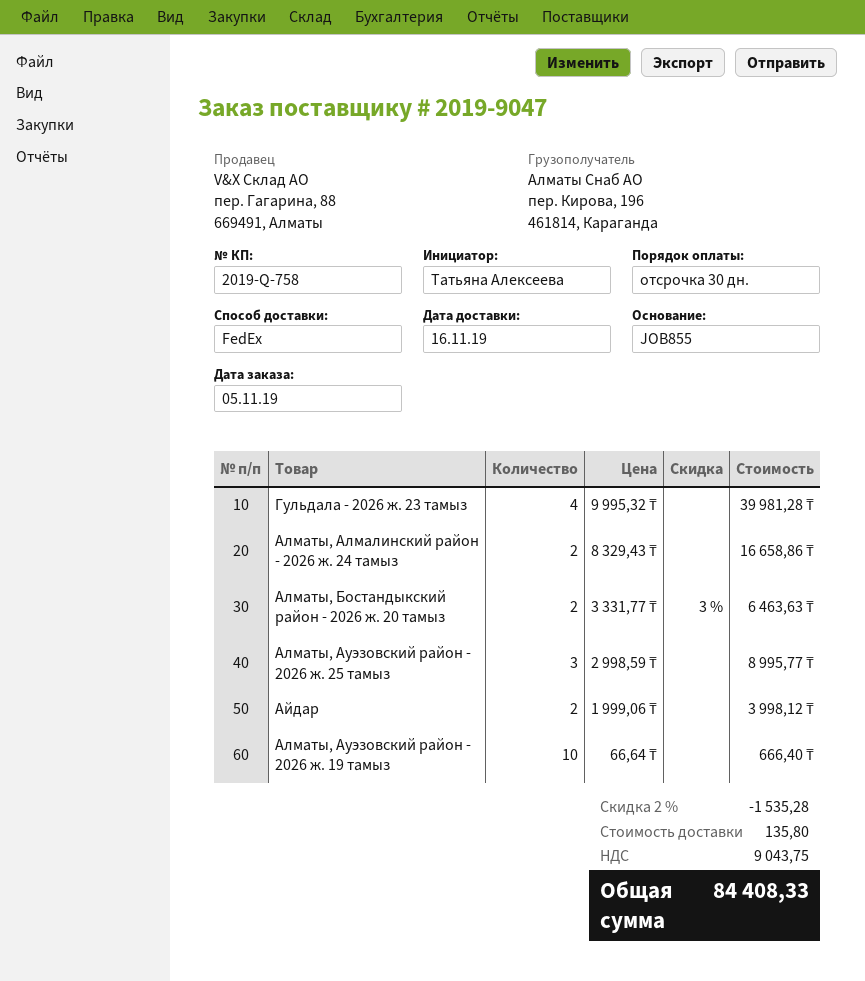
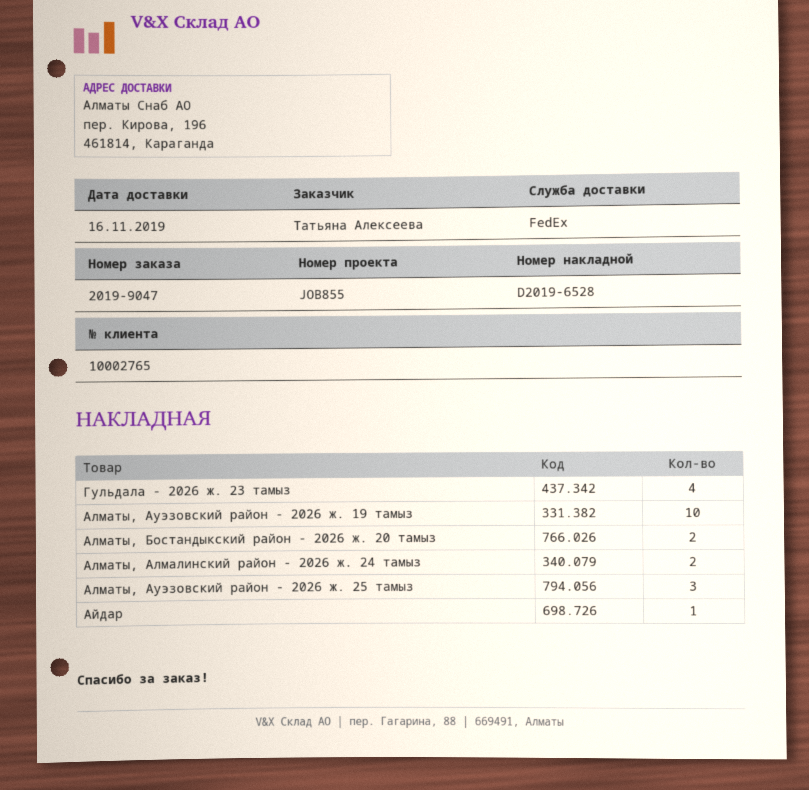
Айдар: 2 -> 1

